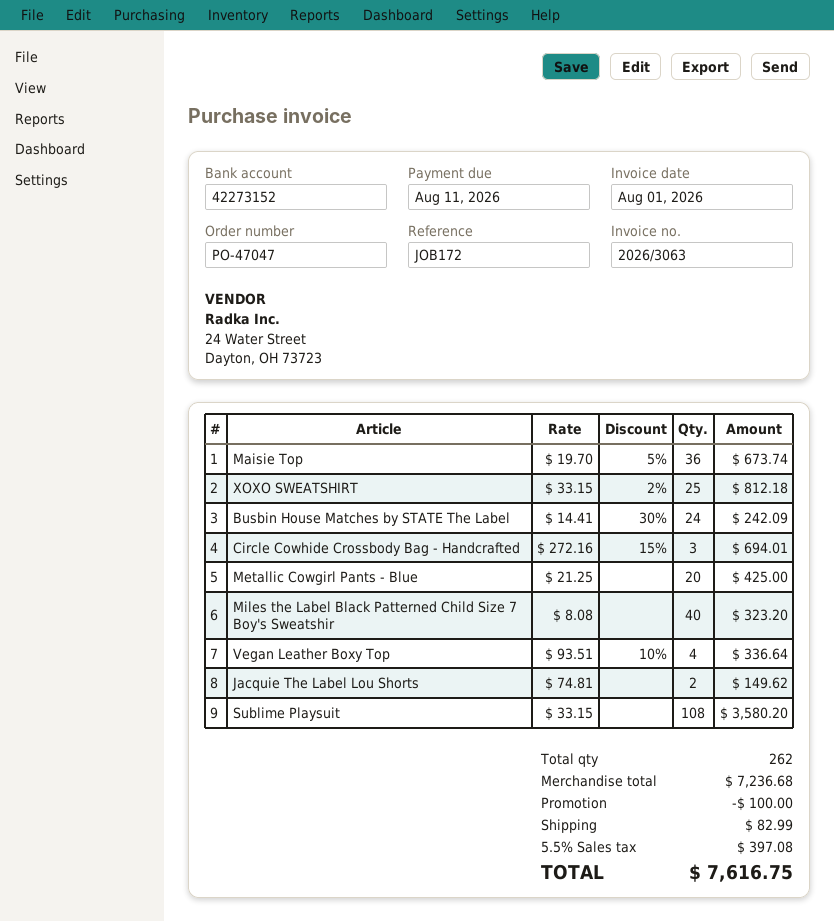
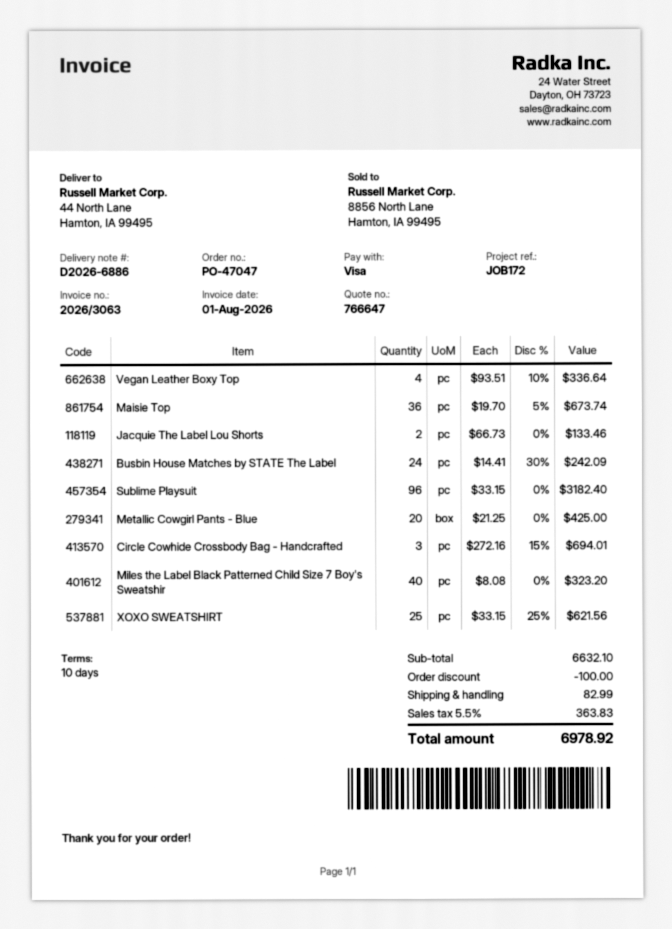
XOXO SWEATSHIRT: 25 x 33.15 - 2% = 812.18 -> 25 x 33.15 - 25% = 621.56
Jacquie The Label Lou Shorts: 2 x 74.81 = 149.62 -> 2 x 66.73 = 133.46
Sublime Playsuit: 108 x 33.15 = 3580.20 -> 96 x 33.15 = 3182.40
subtotal: 7236.68 -> 6632.10
tax: 5.5% = 397.08 -> 5.5% = 363.83
total: 7616.75 -> 6978.92

